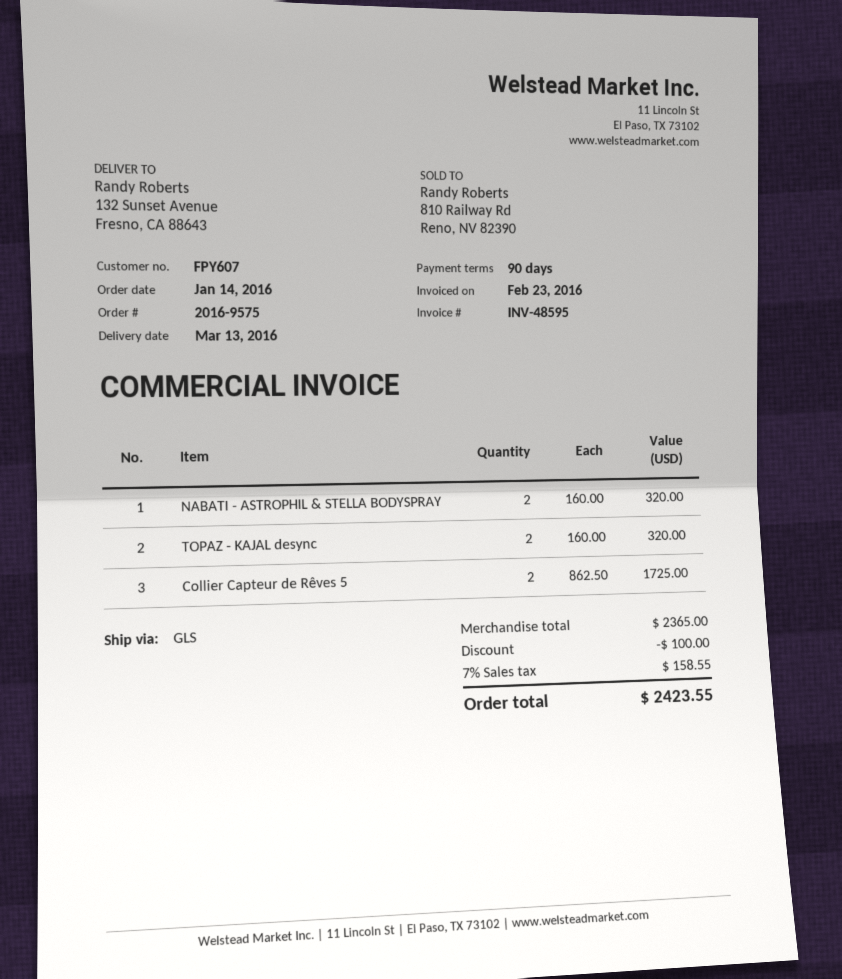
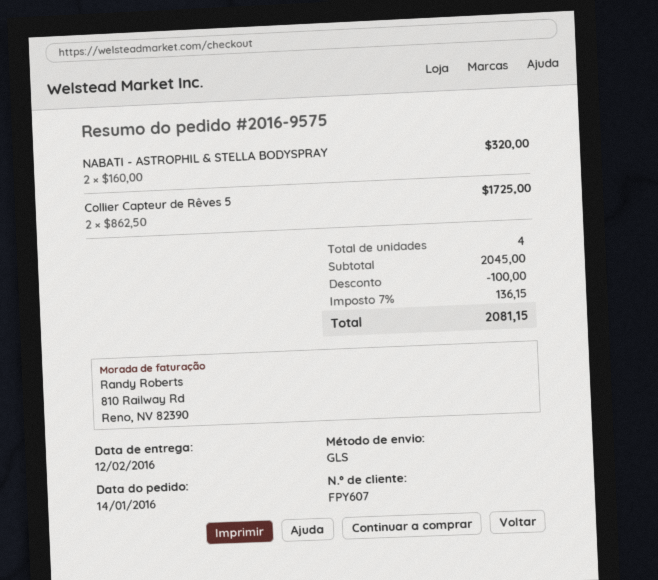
delivery date: 2016-03-13 -> 2016-02-12
TOPAZ - KAJAL desync: 2 x 160.00 = 320.00 -> none
subtotal: 2365.00 -> 2045.00
tax: 7% = 158.55 -> 7% = 136.15
total: 2423.55 -> 2081.15

